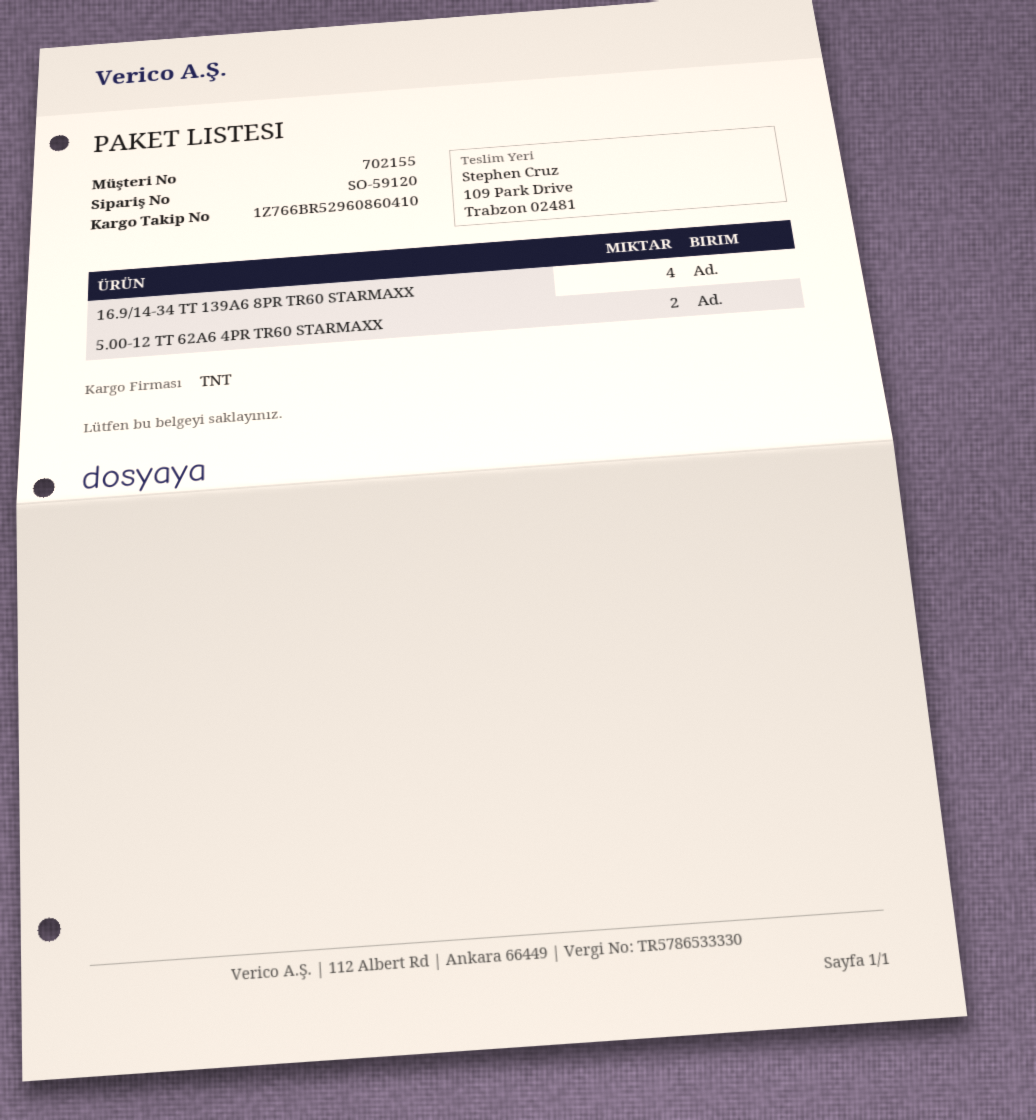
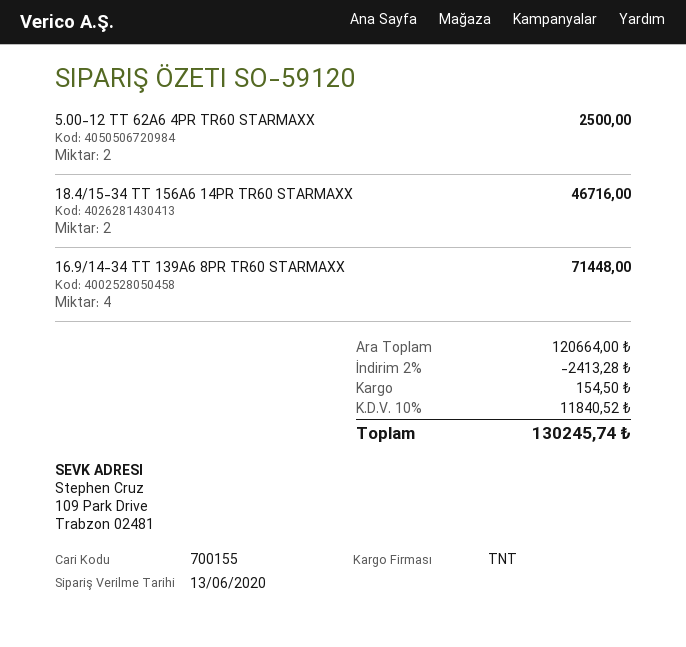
customer number: 702155 -> 700155
18.4/15-34 TT 156A6 14PR TR60 STARMAXX: none -> 2

